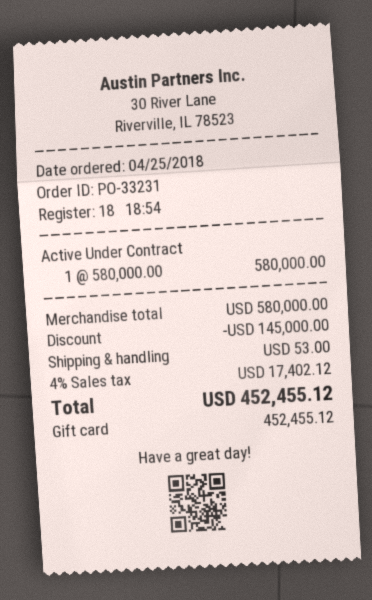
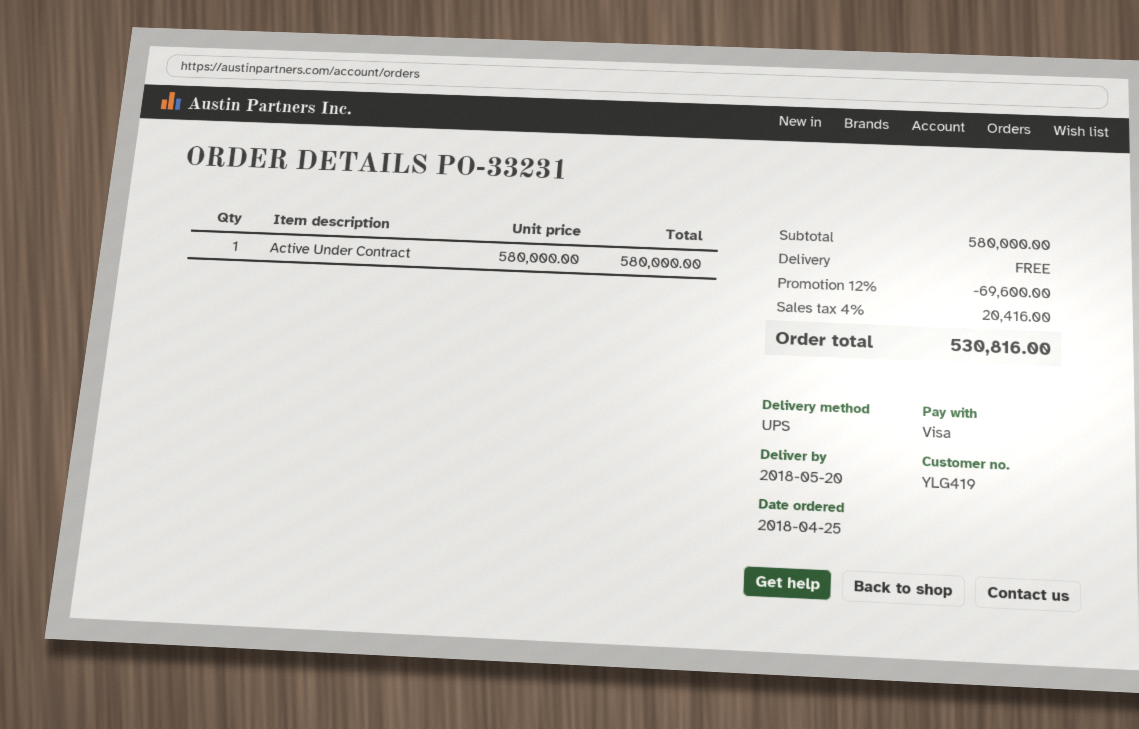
payment method: gift card -> Visa
discount: 145000.00 -> 69600.00
shipping: 53.00 -> 0.00
tax: 4% = 17402.12 -> 4% = 20416.00
total: 452455.12 -> 530816.00

